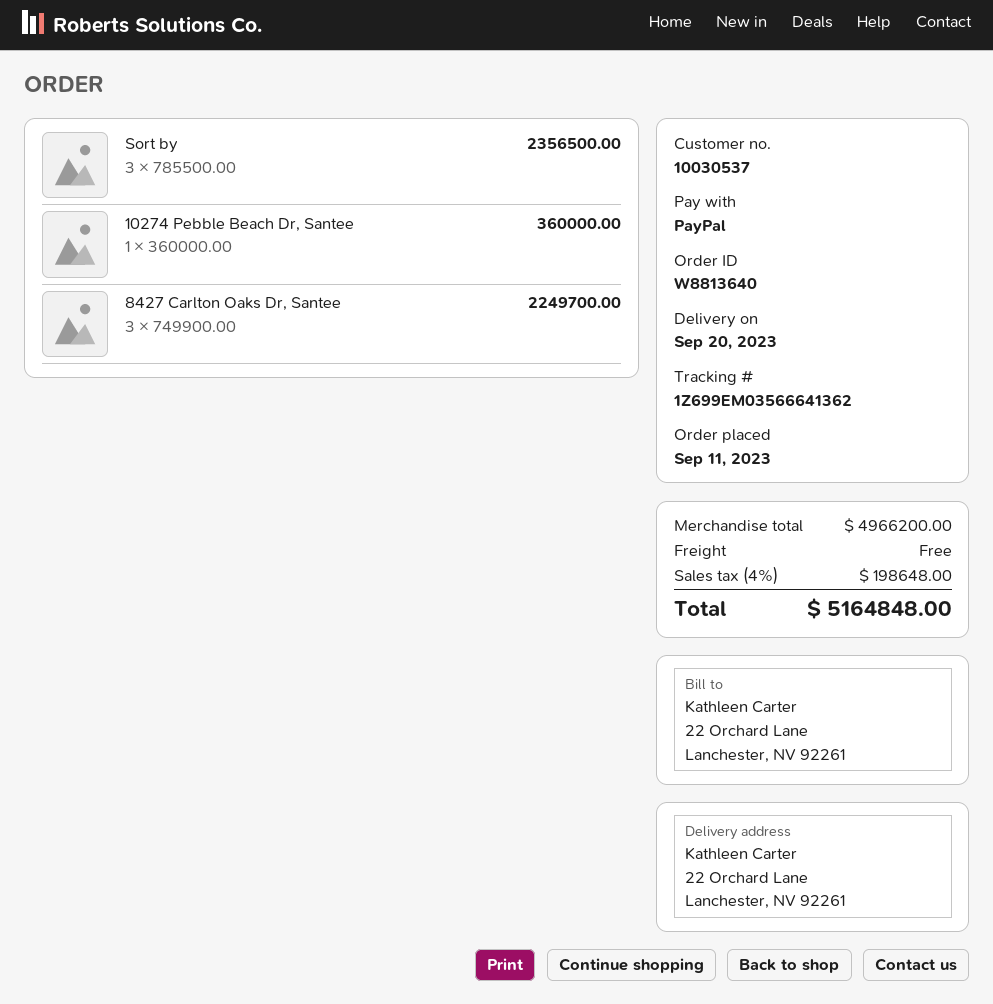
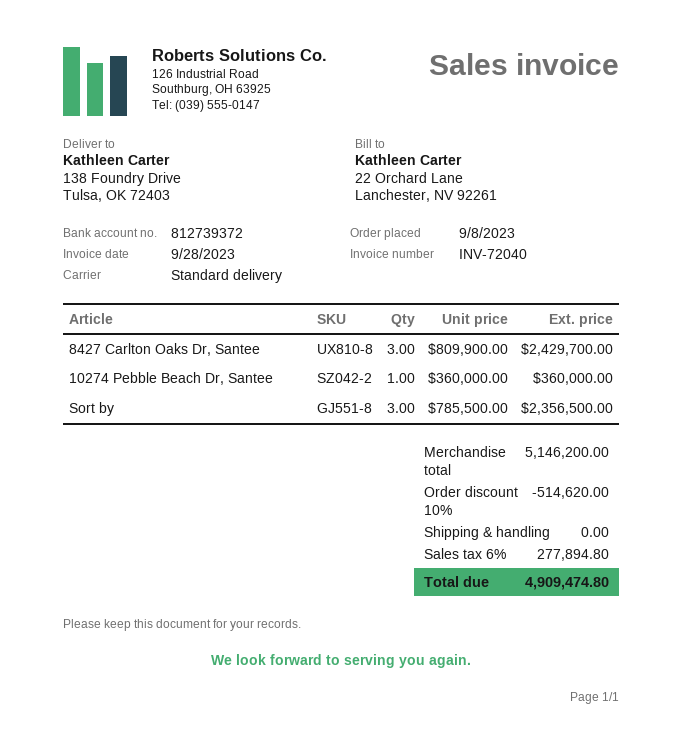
order date: 2023-09-11 -> 2023-09-08
ship to: 22 Orchard Lane, Lanchester, NV 92261 -> 138 Foundry Drive, Tulsa, OK 72403
8427 Carlton Oaks Dr, Santee: 3 x 749900.00 = 2249700.00 -> 3 x 809900.00 = 2429700.00
subtotal: 4966200.00 -> 5146200.00
discount: none -> 10% = 514620.00
tax: 4% = 198648.00 -> 6% = 277894.80
total: 5164848.00 -> 4909474.80

